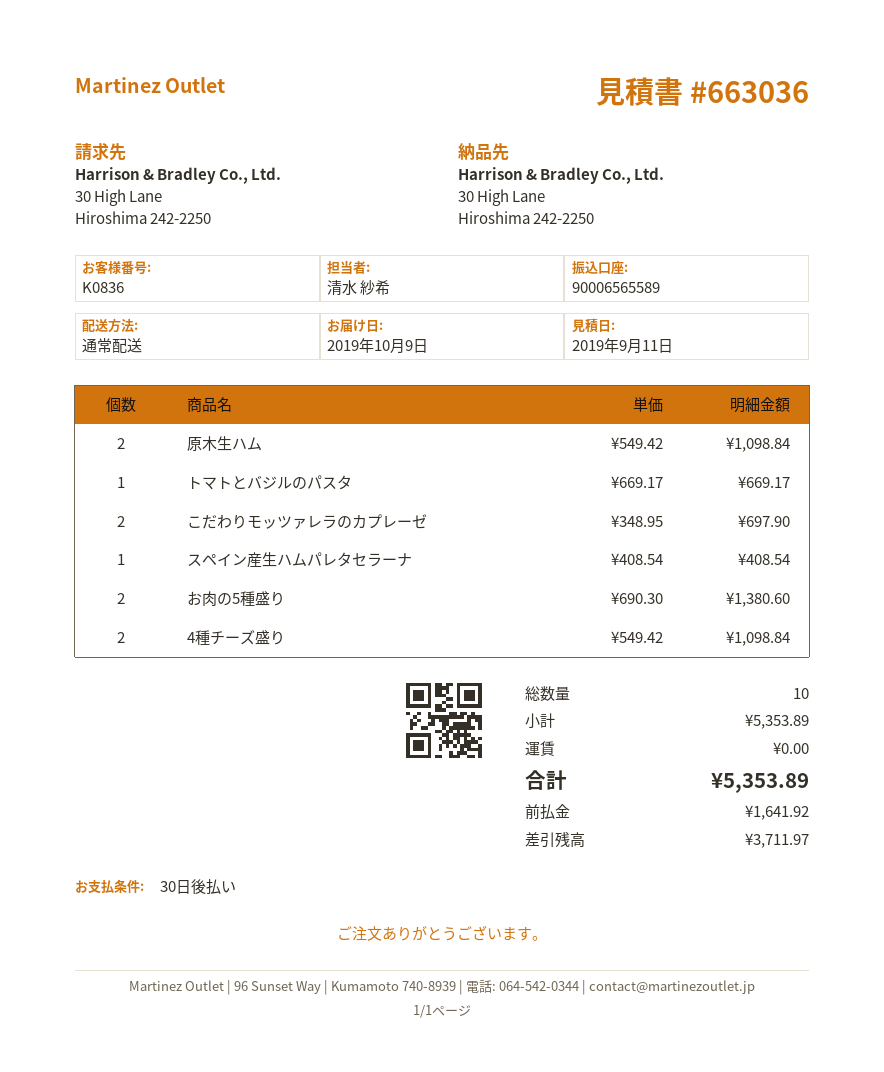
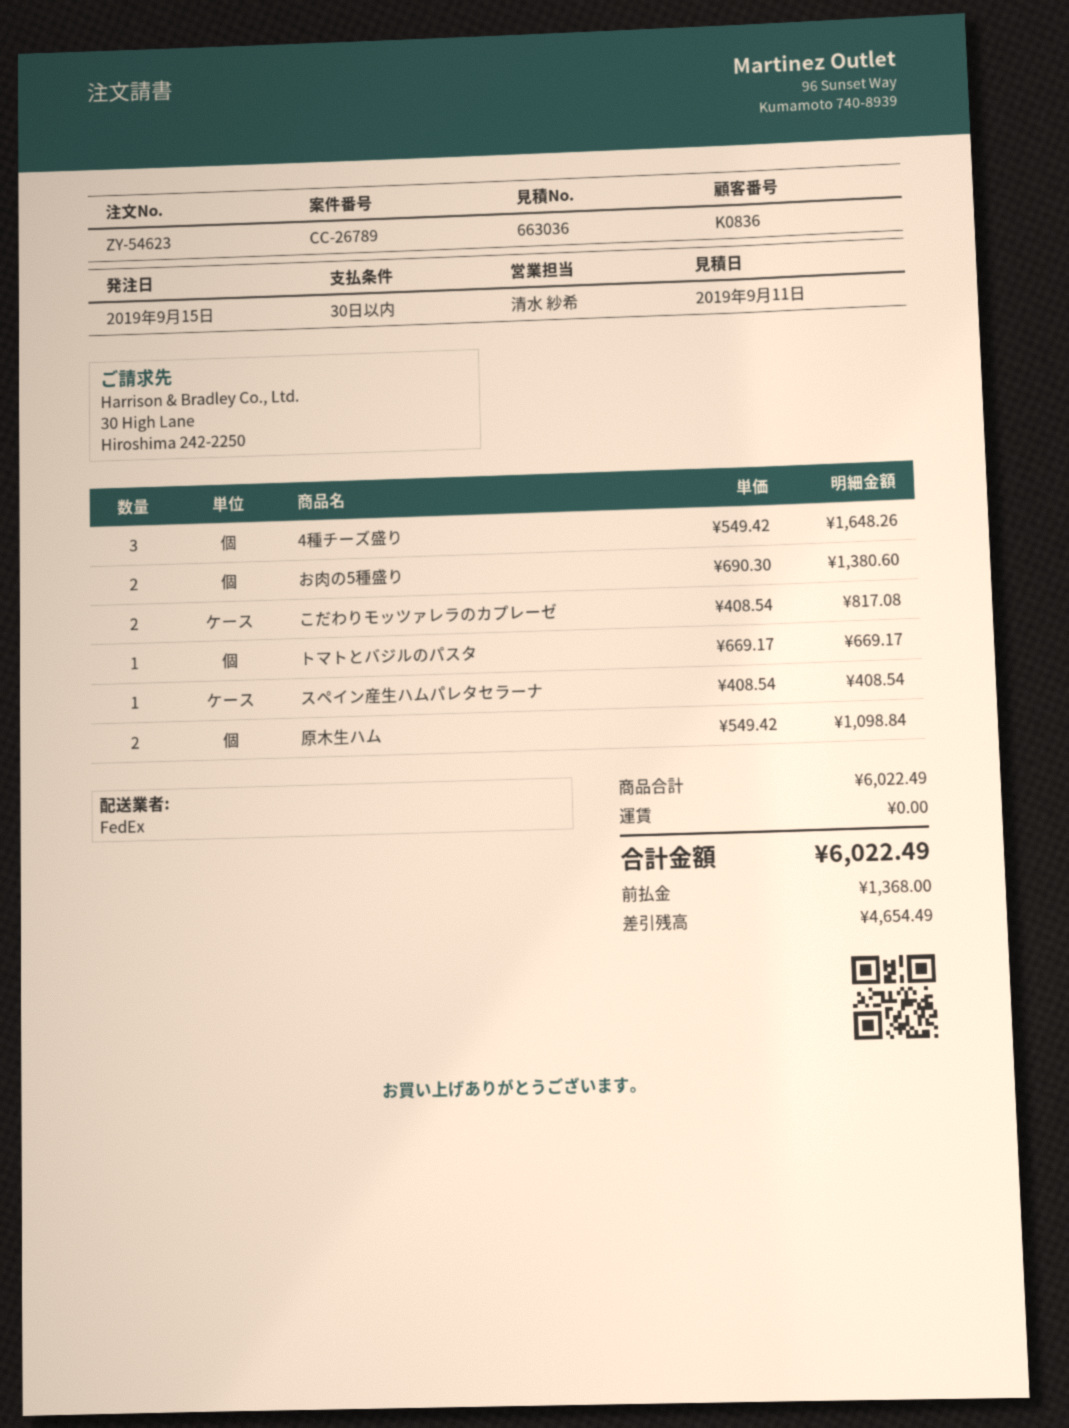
shipping method: standard -> FedEx
こだわりモッツァレラのカプレーゼ: 2 x 348.95 = 697.90 -> 2 x 408.54 = 817.08
4種チーズ盛り: 2 x 549.42 = 1098.84 -> 3 x 549.42 = 1648.26
subtotal: 5353.89 -> 6022.49
total: 5353.89 -> 6022.49
deposit: 1641.92 -> 1368.00
balance: 3711.97 -> 4654.49

